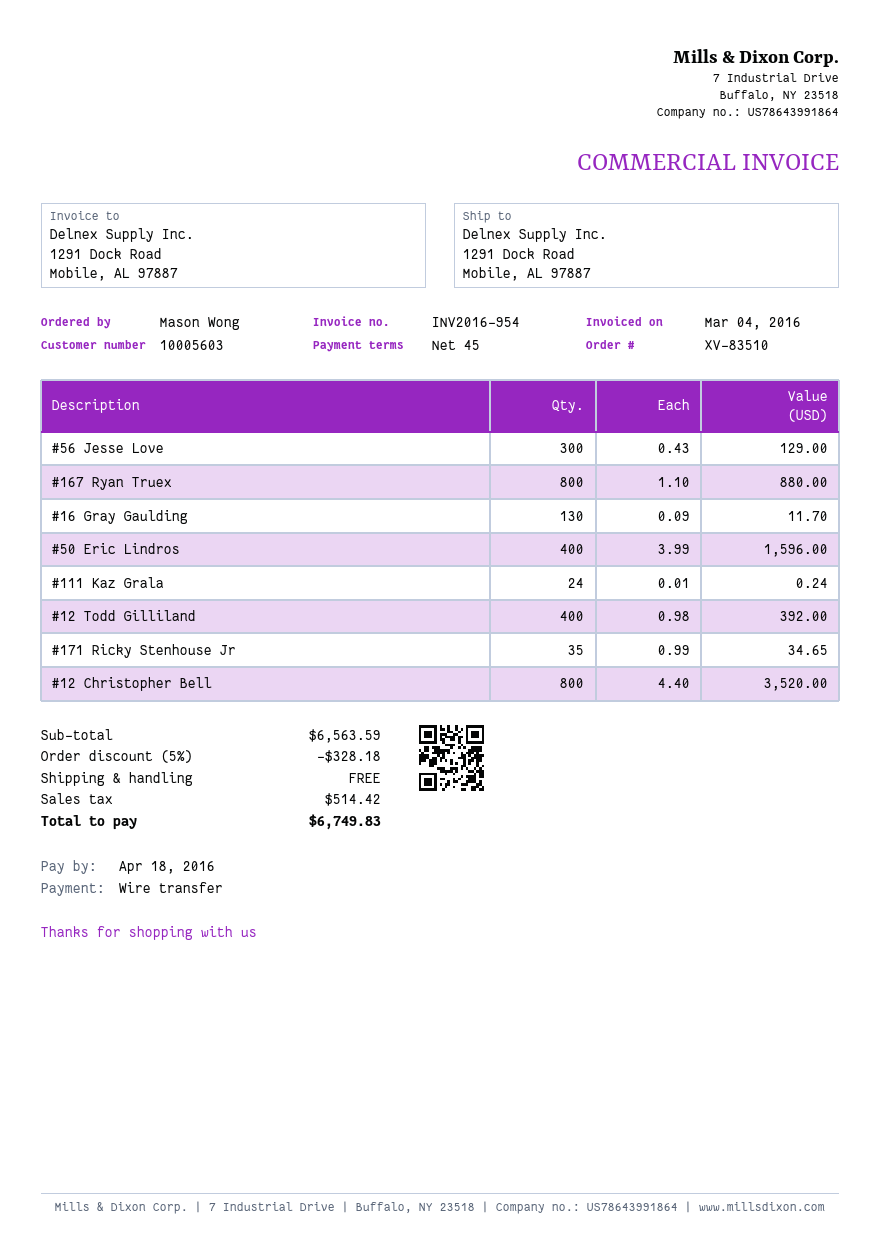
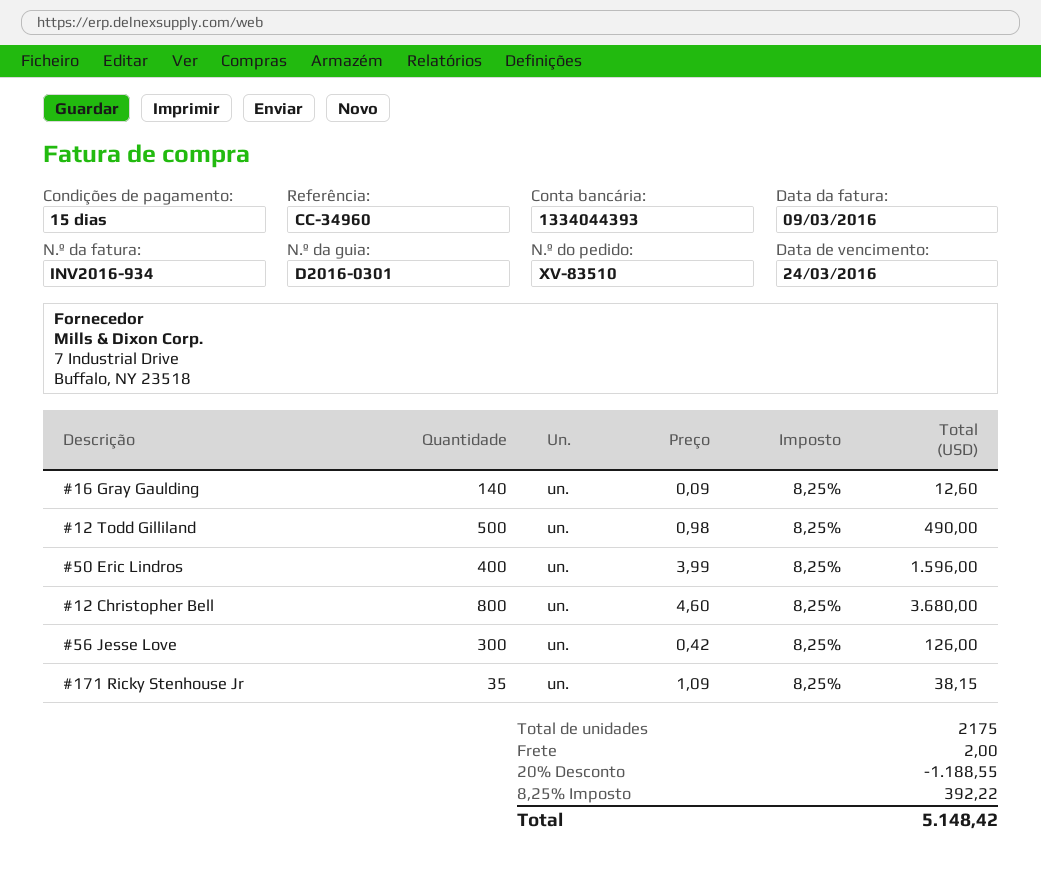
invoice number: INV2016-954 -> INV2016-934
invoice date: 2016-03-04 -> 2016-03-09
payment terms: 45 days -> 15 days
due date: 2016-04-18 -> 2016-03-24
#56 Jesse Love: 300 x 0.43 = 129.00 -> 300 x 0.42 = 126.00
#167 Ryan Truex: 800 x 1.10 = 880.00 -> none
#16 Gray Gaulding: 130 x 0.09 = 11.70 -> 140 x 0.09 = 12.60
#111 Kaz Grala: 24 x 0.01 = 0.24 -> none
#12 Todd Gilliland: 400 x 0.98 = 392.00 -> 500 x 0.98 = 490.00
#171 Ricky Stenhouse Jr: 35 x 0.99 = 34.65 -> 35 x 1.09 = 38.15
#12 Christopher Bell: 800 x 4.40 = 3520.00 -> 800 x 4.60 = 3680.00
discount: 5% = 328.18 -> 20% = 1188.55
shipping: 0.00 -> 2.00
tax: 514.42 -> 392.22
total: 6749.83 -> 5148.42

